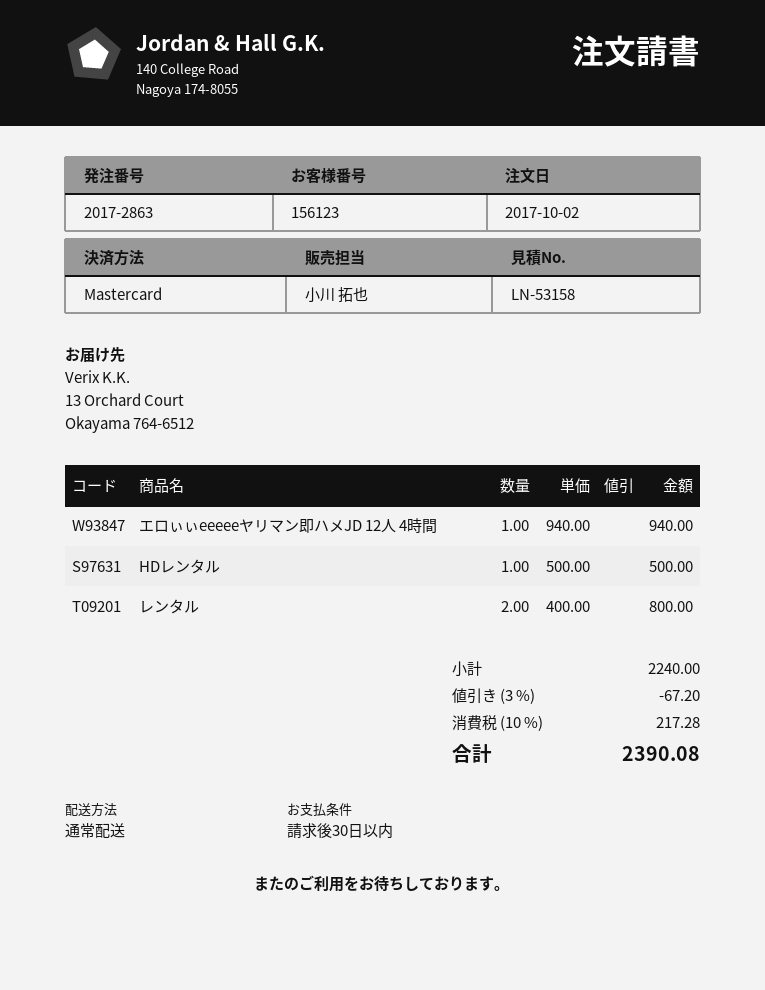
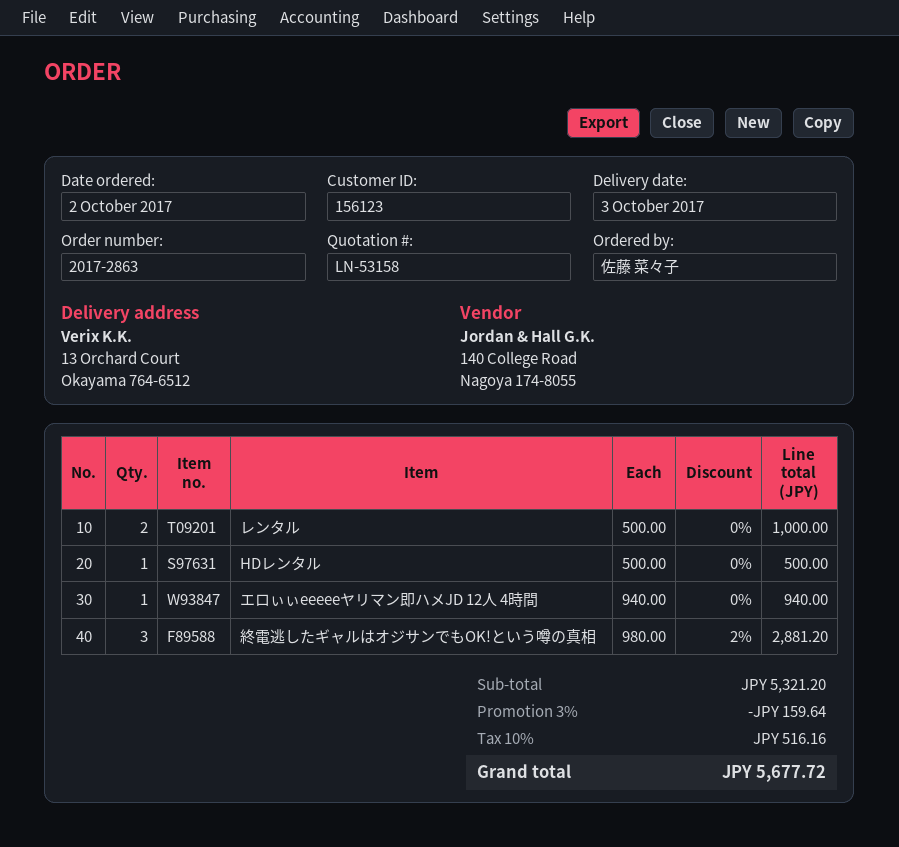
レンタル: 2 x 400.00 = 800.00 -> 2 x 500.00 = 1000.00
終電逃したギャルはオジサンでもOK!という噂の真相: none -> 3 x 980.00 - 2% = 2881.20
subtotal: 2240.00 -> 5321.20
discount: 3% = 67.20 -> 3% = 159.64
tax: 10% = 217.28 -> 10% = 516.16
total: 2390.08 -> 5677.72

